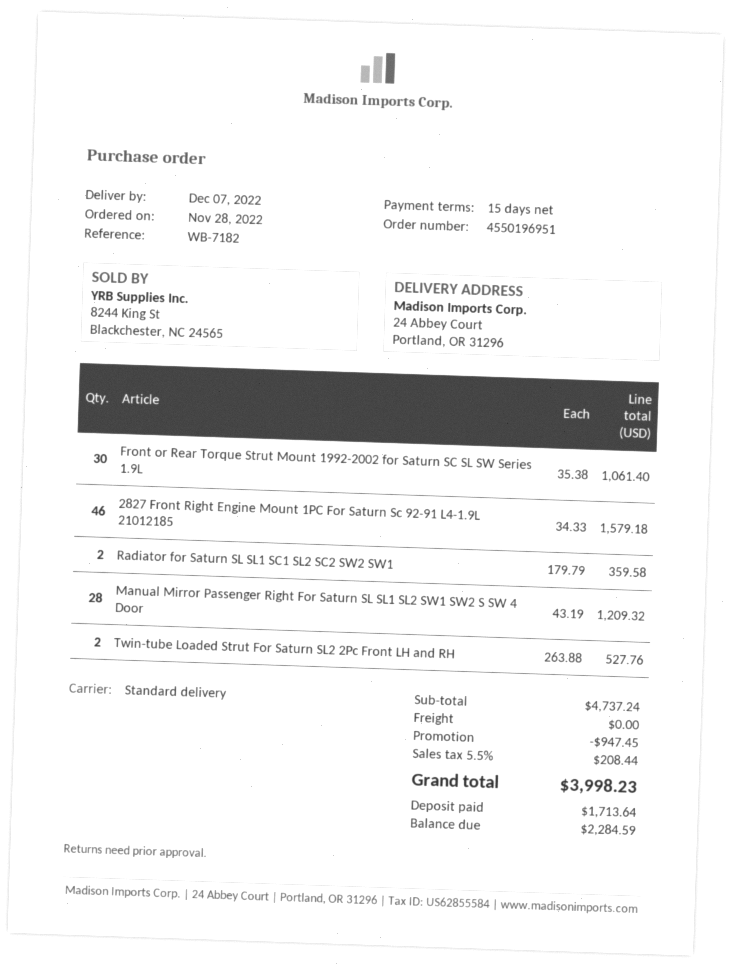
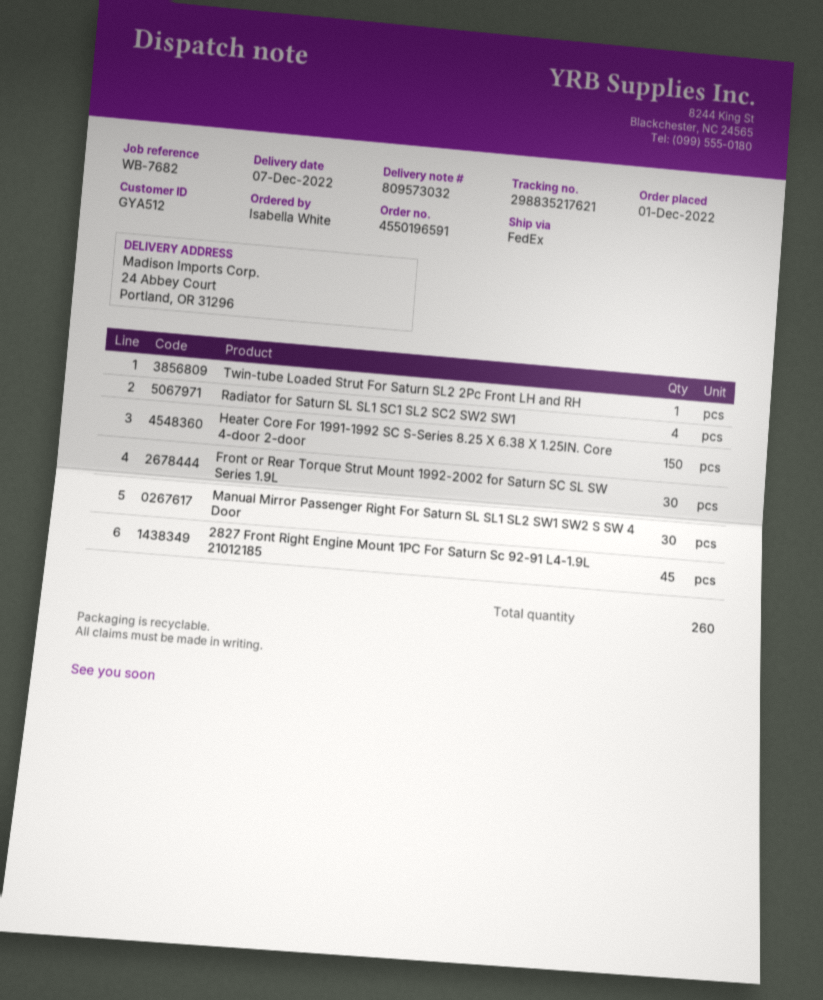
order number: 4550196951 -> 4550196591
order date: 2022-11-28 -> 2022-12-01
reference: WB-7182 -> WB-7682
shipping method: standard -> FedEx
2827 Front Right Engine Mount 1PC For Saturn Sc 92-91 L4-1.9L 21012185: 46 -> 45
Radiator for Saturn SL SL1 SC1 SL2 SC2 SW2 SW1: 2 -> 4
Manual Mirror Passenger Right For Saturn SL SL1 SL2 SW1 SW2 S SW 4 Door: 28 -> 30
Twin-tube Loaded Strut For Saturn SL2 2Pc Front LH and RH: 2 -> 1
Heater Core For 1991-1992 SC S-Series 8.25 X 6.38 X 1.25IN. Core 4-door 2-door: none -> 150

